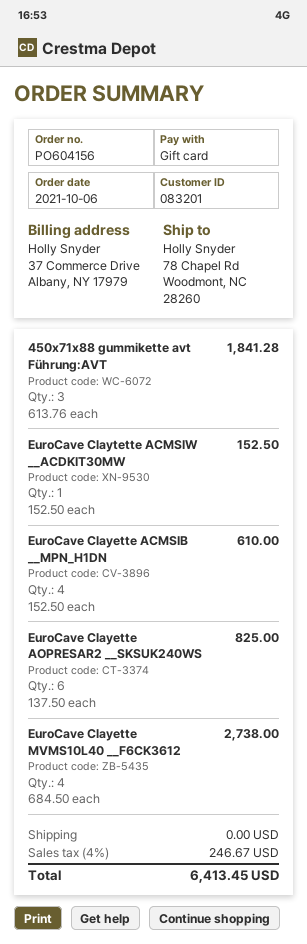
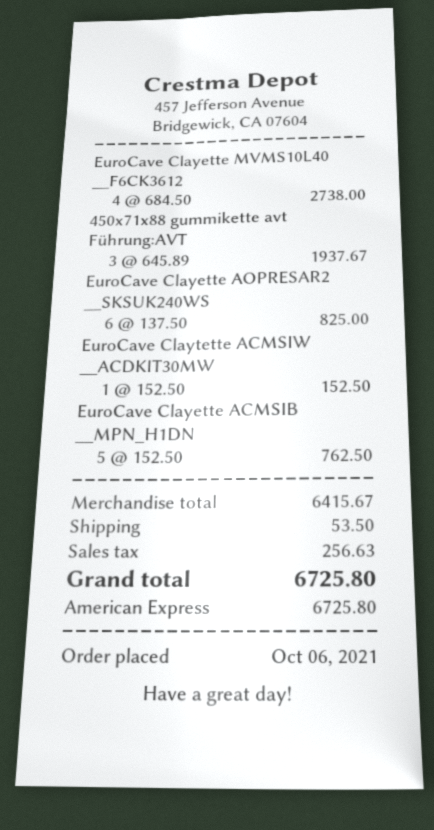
payment method: gift card -> American Express
450x71x88 gummikette avt Führung:AVT: 3 x 613.76 = 1841.28 -> 3 x 645.89 = 1937.67
EuroCave Clayette ACMSIB __MPN_H1DN: 4 x 152.50 = 610.00 -> 5 x 152.50 = 762.50
shipping: 0.00 -> 53.50
tax: 246.67 -> 256.63
total: 6413.45 -> 6725.80

